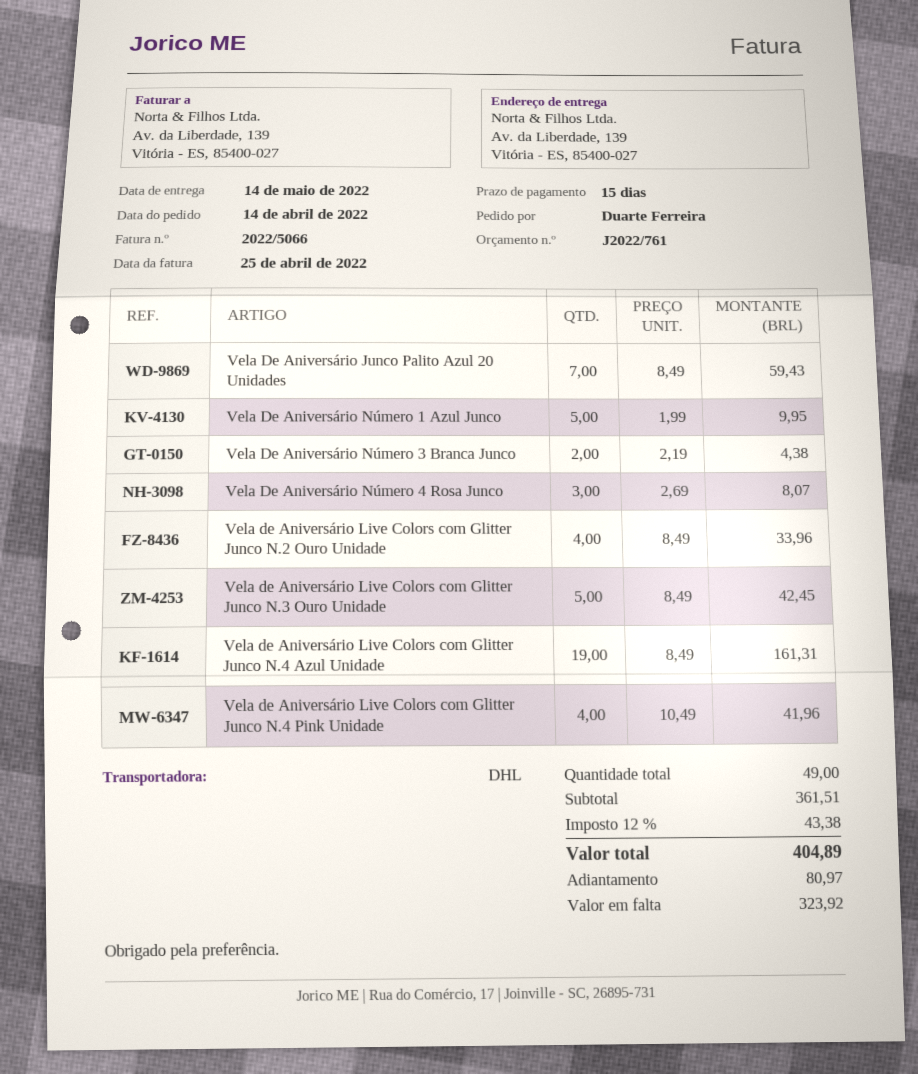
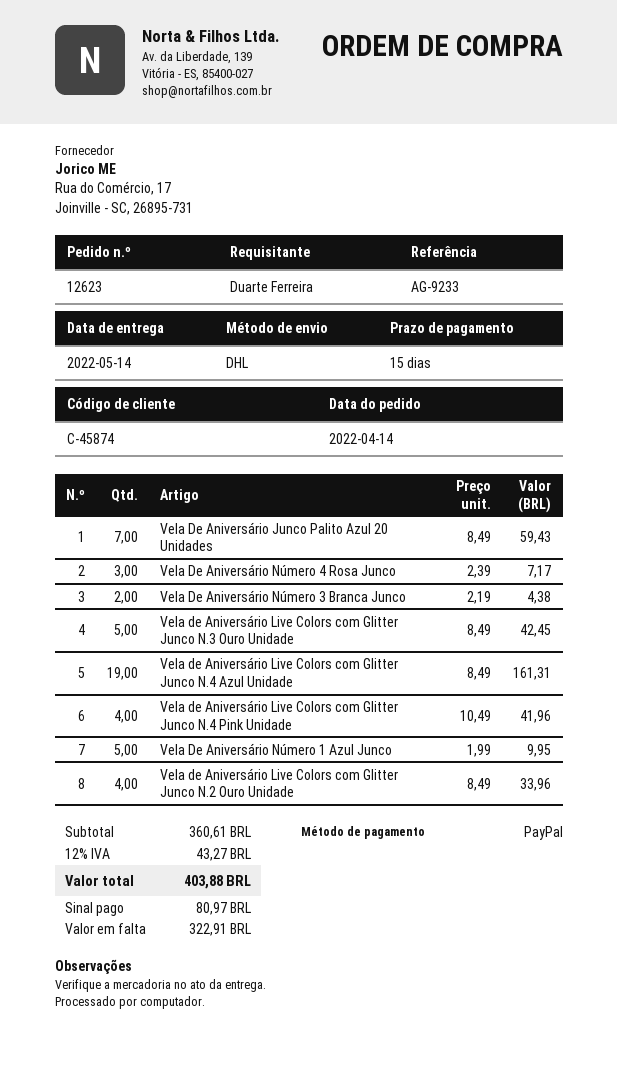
Vela De Aniversário Número 4 Rosa Junco: 3 x 2.69 = 8.07 -> 3 x 2.39 = 7.17
subtotal: 361.51 -> 360.61
tax: 12% = 43.38 -> 12% = 43.27
total: 404.89 -> 403.88
balance: 323.92 -> 322.91

